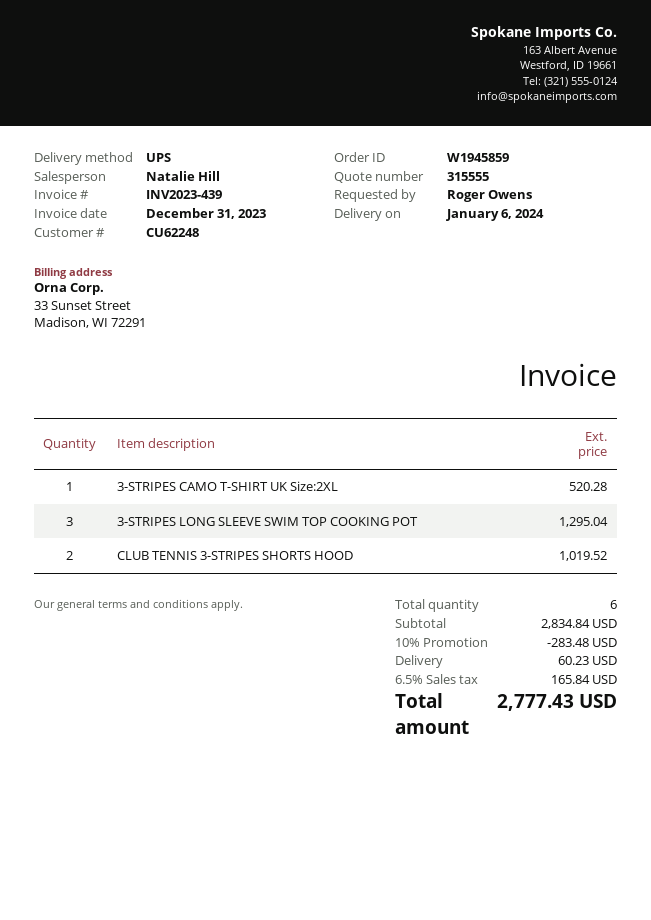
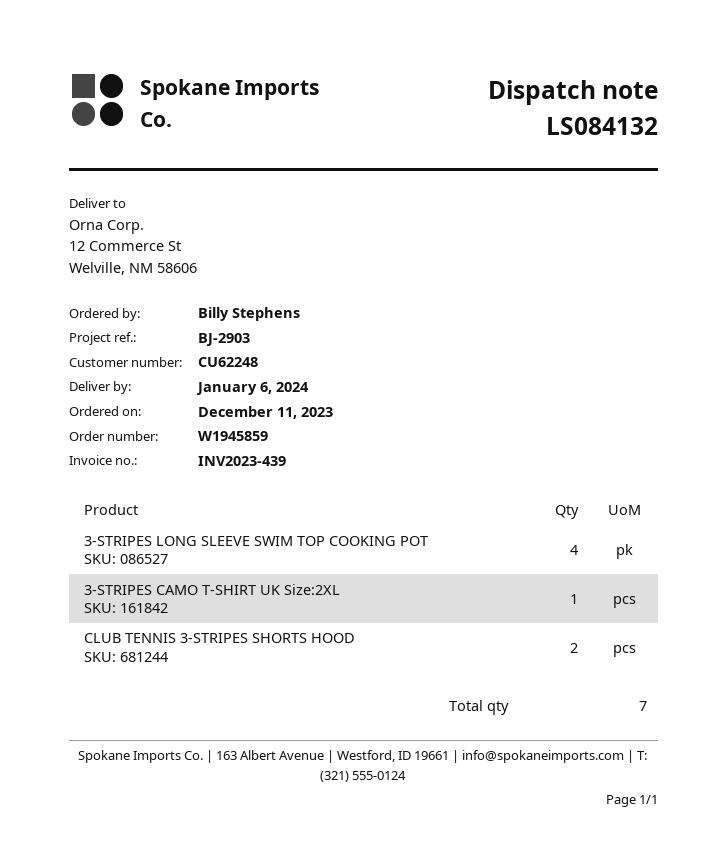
ordered by: Roger Owens -> Billy Stephens
3-STRIPES LONG SLEEVE SWIM TOP COOKING POT: 3 -> 4
total quantity: 6 -> 7

